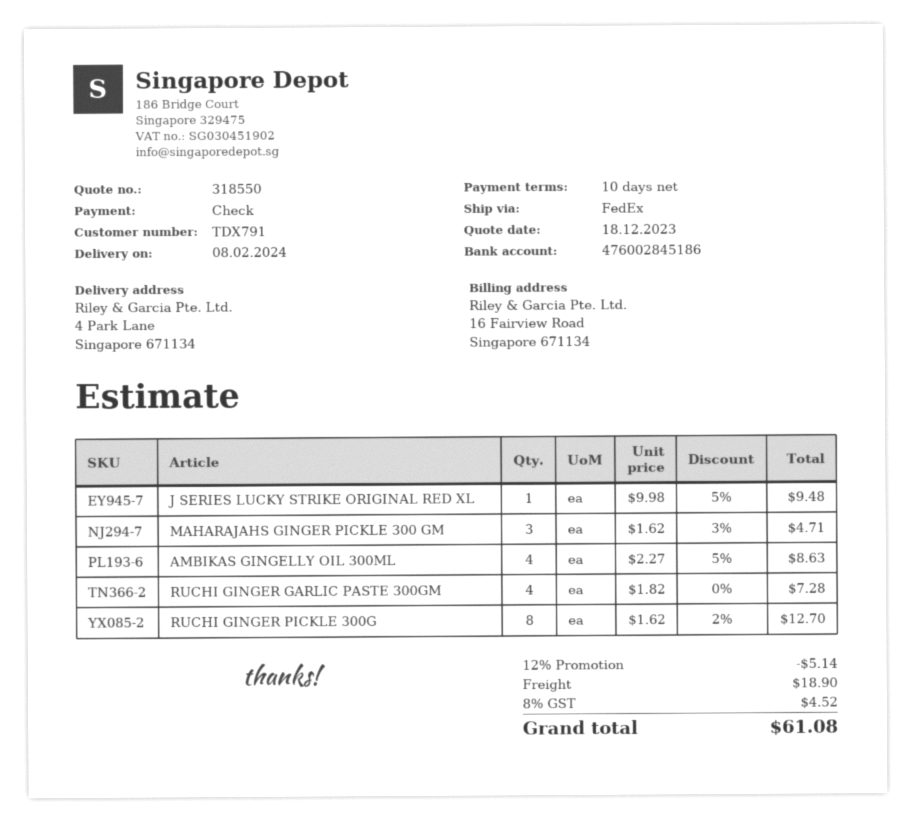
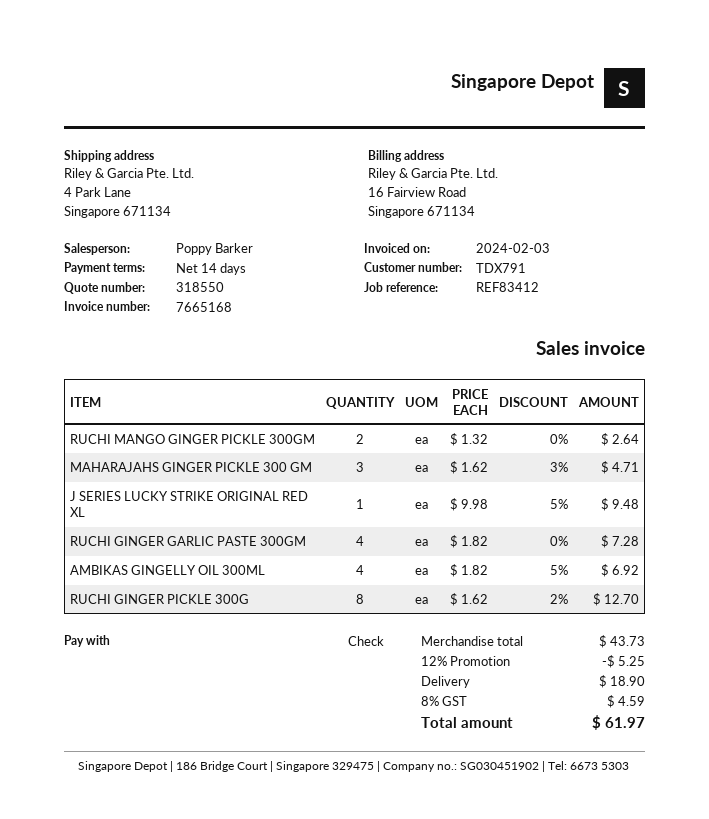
payment terms: 10 days -> 14 days
AMBIKAS GINGELLY OIL 300ML: 4 x 2.27 - 5% = 8.63 -> 4 x 1.82 - 5% = 6.92
RUCHI MANGO GINGER PICKLE 300GM: none -> 2 x 1.32 = 2.64
discount: 12% = 5.14 -> 12% = 5.25
tax: 8% = 4.52 -> 8% = 4.59
total: 61.08 -> 61.97

